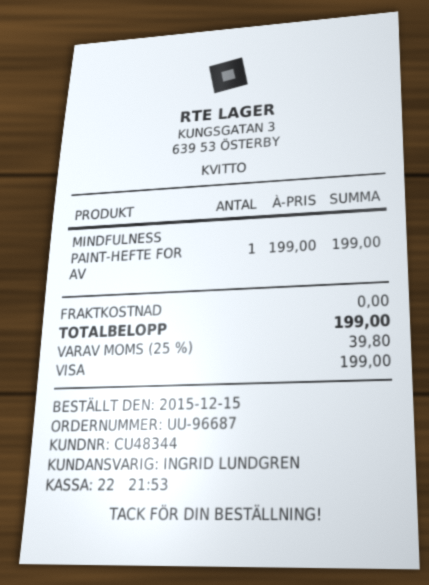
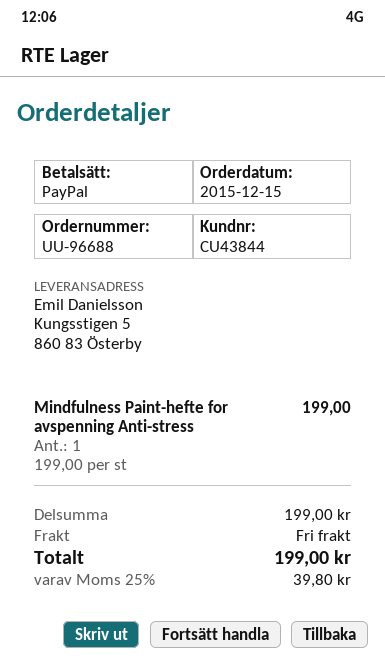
order number: UU-96687 -> UU-96688
customer number: CU48344 -> CU43844
payment method: Visa -> PayPal

